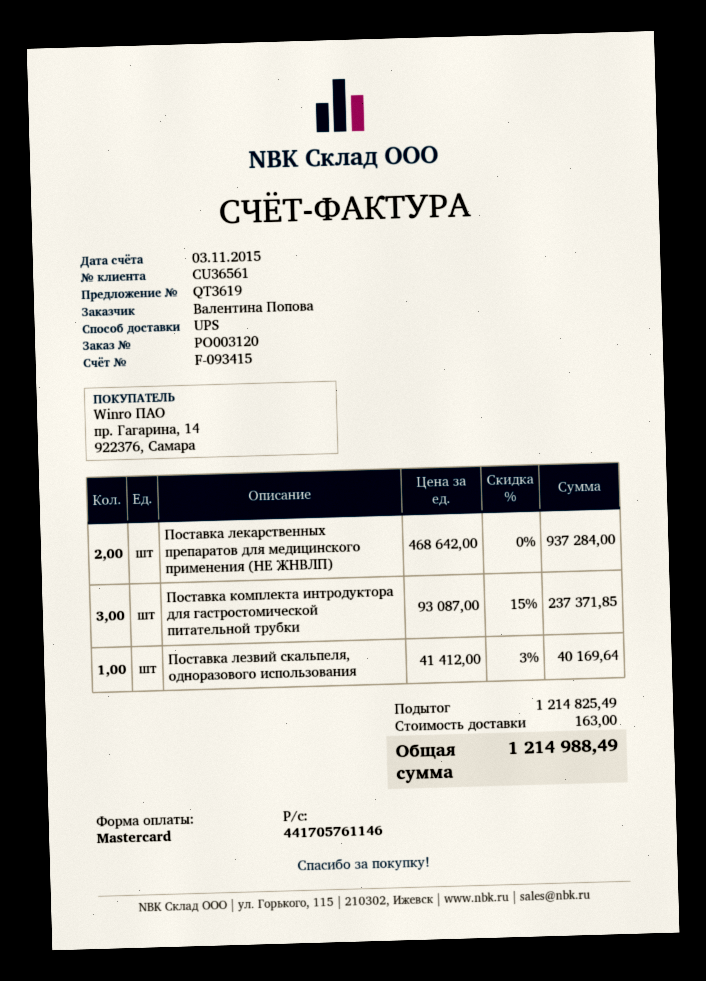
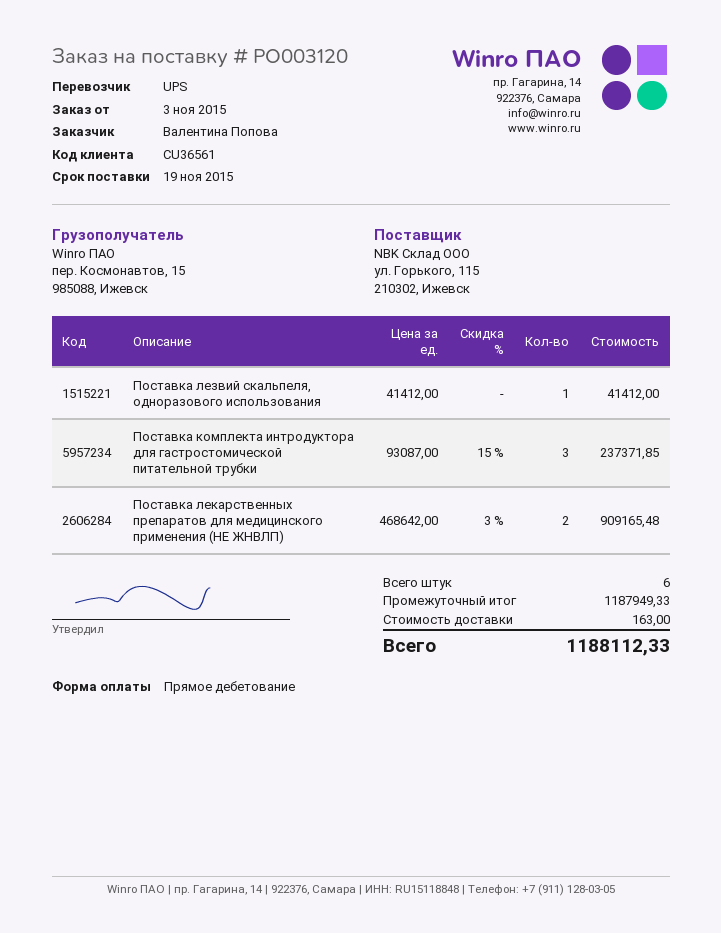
payment method: Mastercard -> direct debit
Поставка лекарственных препаратов для медицинского применения (НЕ ЖНВЛП): 2 x 468642.00 = 937284.00 -> 2 x 468642.00 - 3% = 909165.48
Поставка лезвий скальпеля, одноразового использования: 1 x 41412.00 - 3% = 40169.64 -> 1 x 41412.00 = 41412.00
subtotal: 1214825.49 -> 1187949.33
total: 1214988.49 -> 1188112.33

